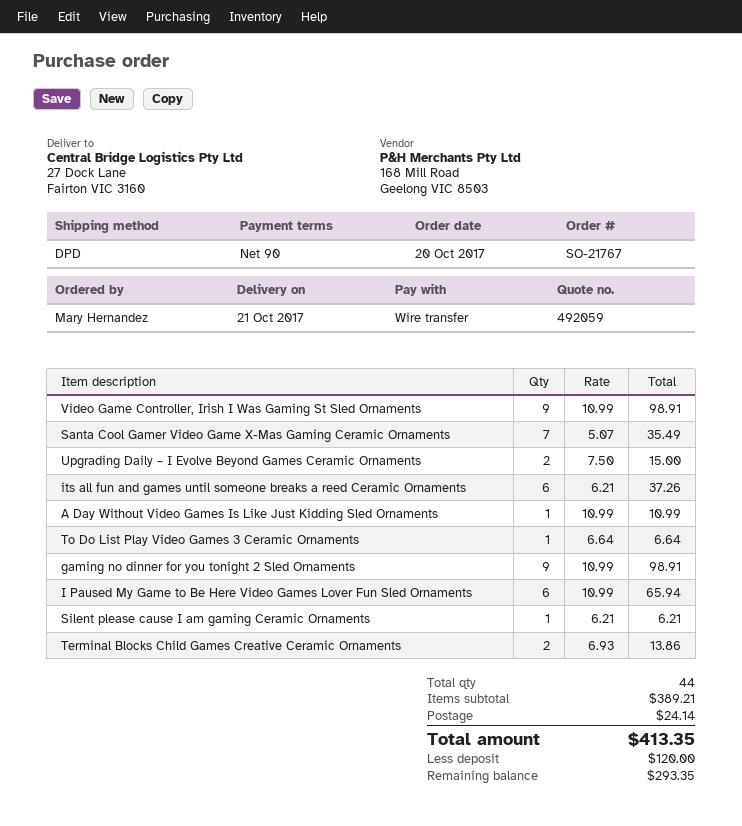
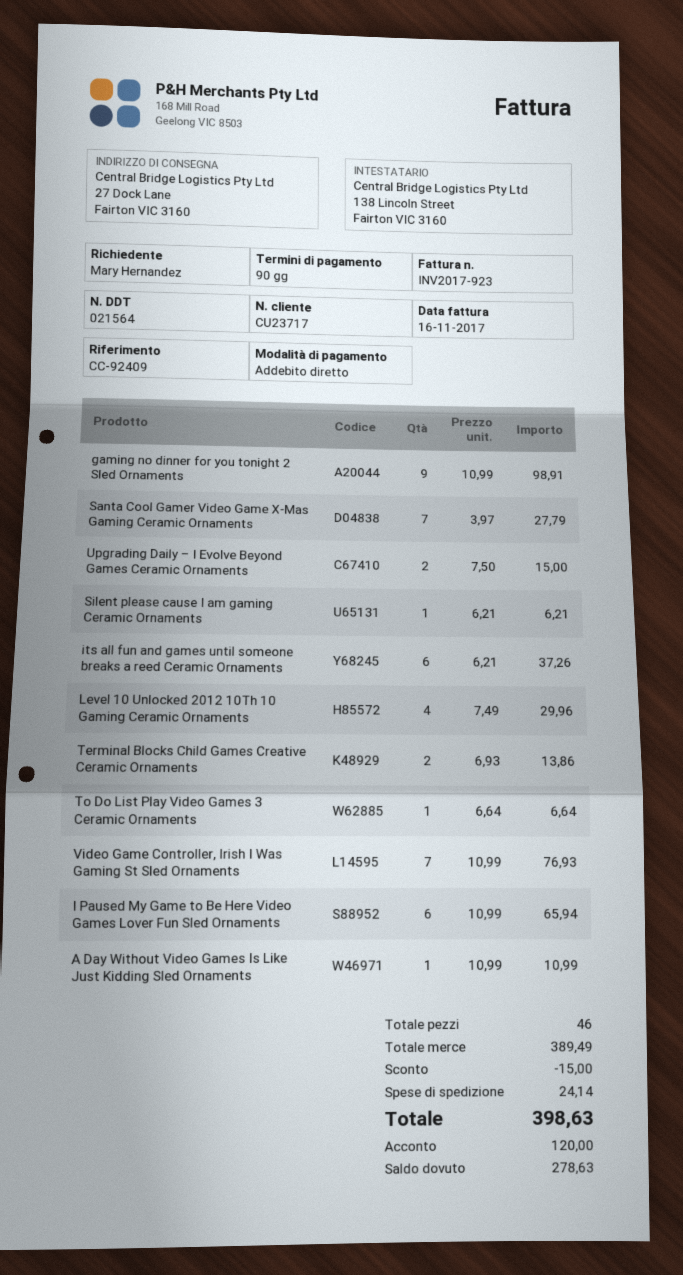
payment method: bank transfer -> direct debit
Video Game Controller, Irish I Was Gaming St Sled Ornaments: 9 x 10.99 = 98.91 -> 7 x 10.99 = 76.93
Santa Cool Gamer Video Game X-Mas Gaming Ceramic Ornaments: 7 x 5.07 = 35.49 -> 7 x 3.97 = 27.79
Level 10 Unlocked 2012 10Th 10 Gaming Ceramic Ornaments: none -> 4 x 7.49 = 29.96
total quantity: 44 -> 46
subtotal: 389.21 -> 389.49
discount: none -> 15.00
total: 413.35 -> 398.63
balance: 293.35 -> 278.63

